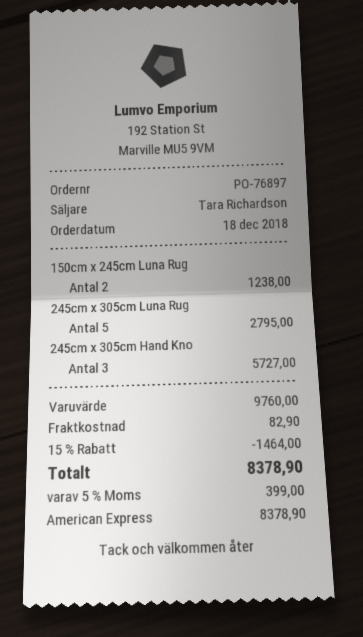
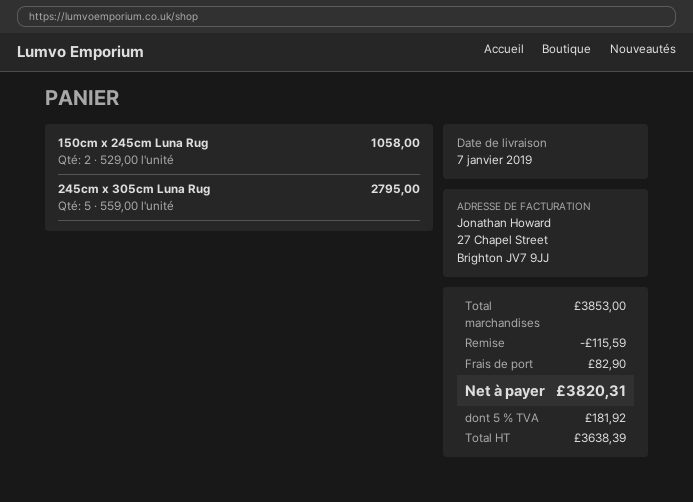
150cm x 245cm Luna Rug: 2 for 1238.00 -> 2 for 1058.00
245cm x 305cm Hand Kno: 3 for 5727.00 -> none
subtotal: 9760.00 -> 3853.00
discount: 1464.00 -> 115.59
tax: 5% = 399.00 -> 5% = 181.92
total: 8378.90 -> 3820.31

